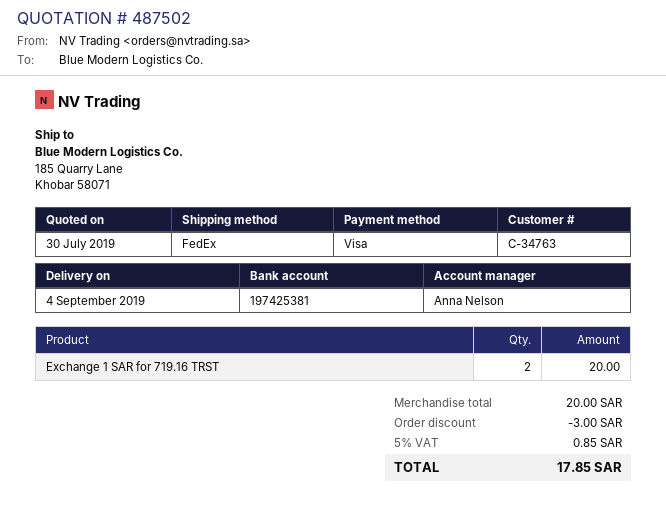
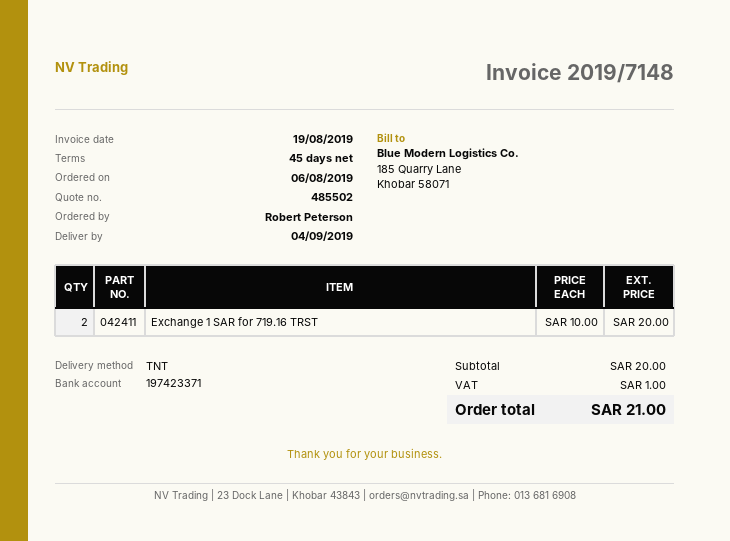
quote number: 487502 -> 485502
bank account: 197425381 -> 197423371
shipping method: FedEx -> TNT
discount: 3.00 -> none
tax: 0.85 -> 1.00
total: 17.85 -> 21.00

